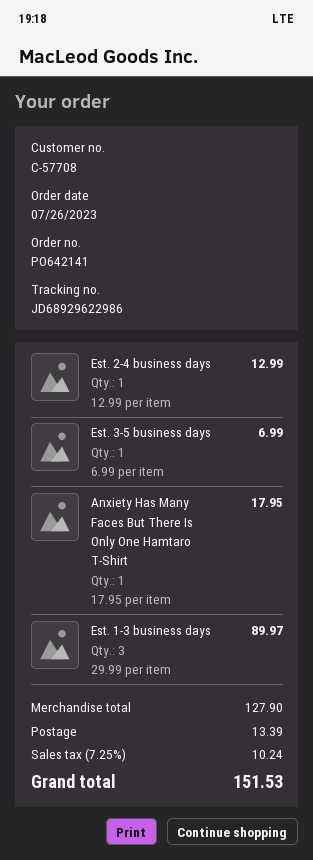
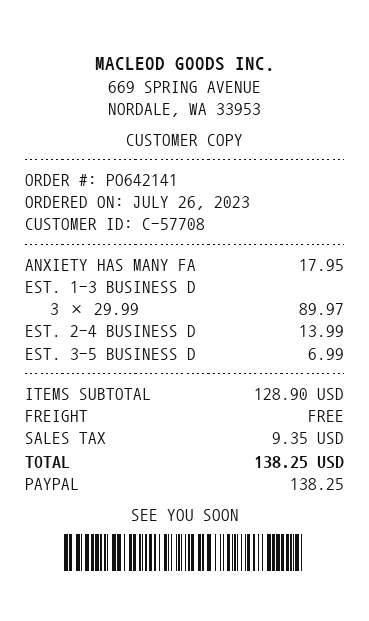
Est. 2-4 business days: 1 x 12.99 = 12.99 -> 1 x 13.99 = 13.99
subtotal: 127.90 -> 128.90
shipping: 13.39 -> 0.00
tax: 10.24 -> 9.35
total: 151.53 -> 138.25

